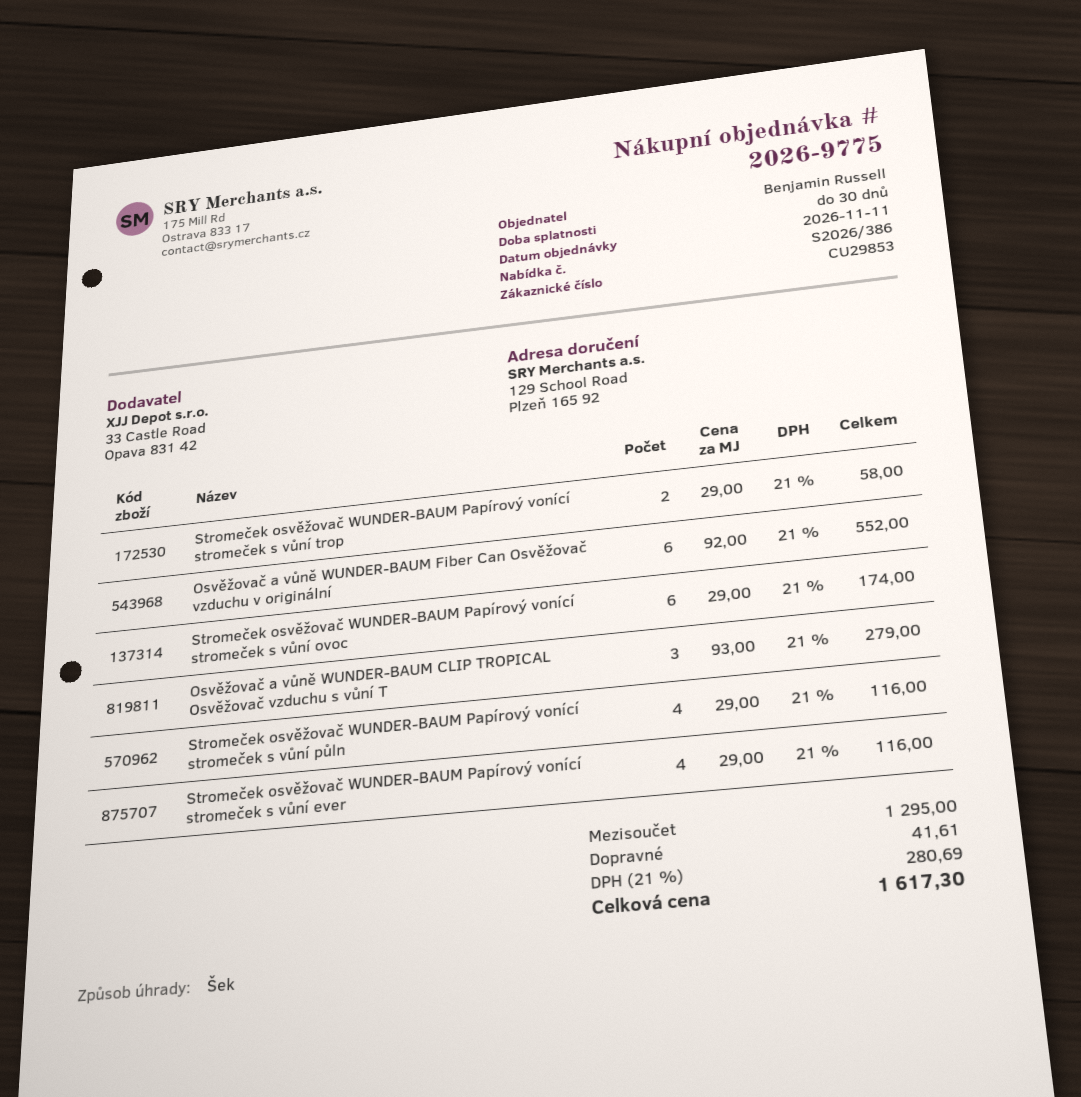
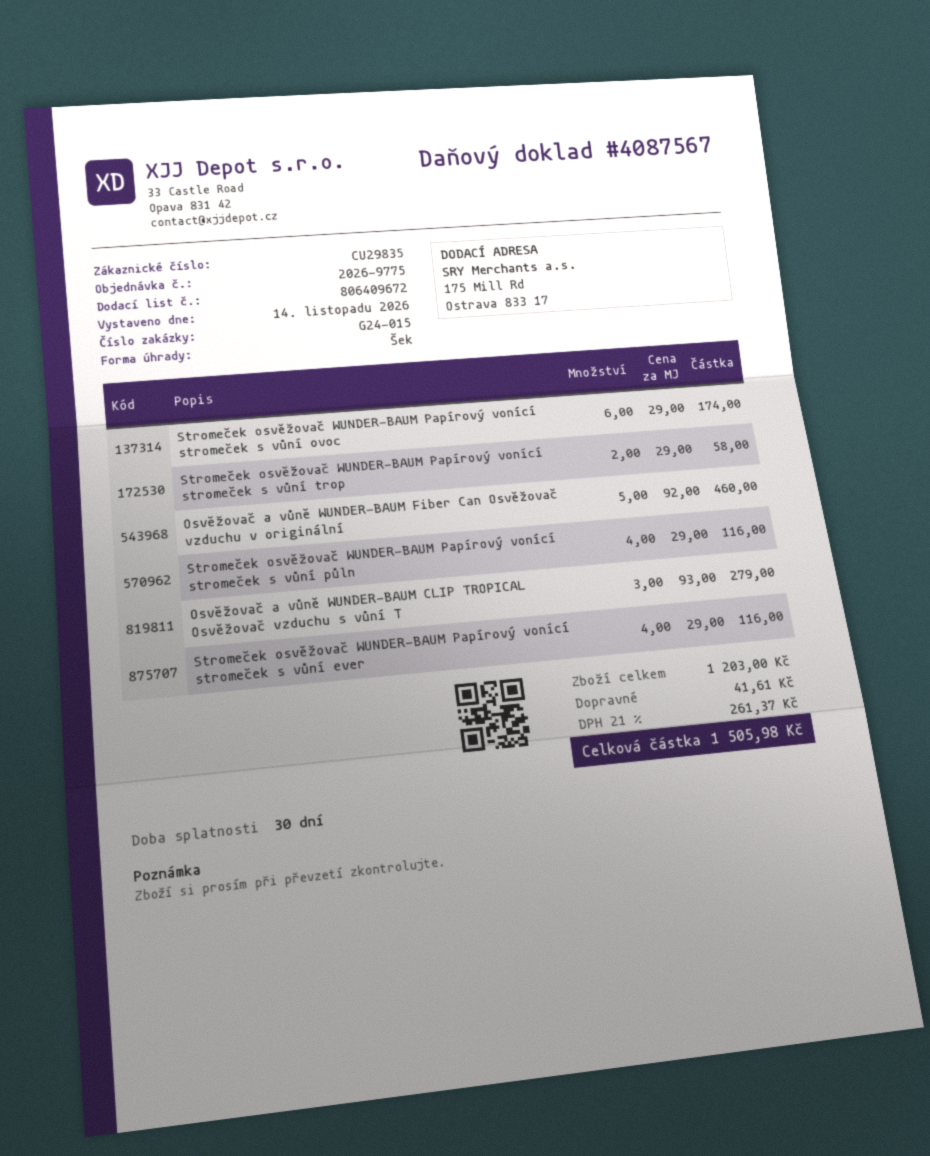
customer number: CU29853 -> CU29835
ship to: 129 School Road, Plzeň 165 92 -> 175 Mill Rd, Ostrava 833 17
Osvěžovač a vůně WUNDER-BAUM Fiber Can Osvěžovač vzduchu v originální: 6 x 92.00 = 552.00 -> 5 x 92.00 = 460.00
subtotal: 1295.00 -> 1203.00
tax: 21% = 280.69 -> 21% = 261.37
total: 1617.30 -> 1505.98

